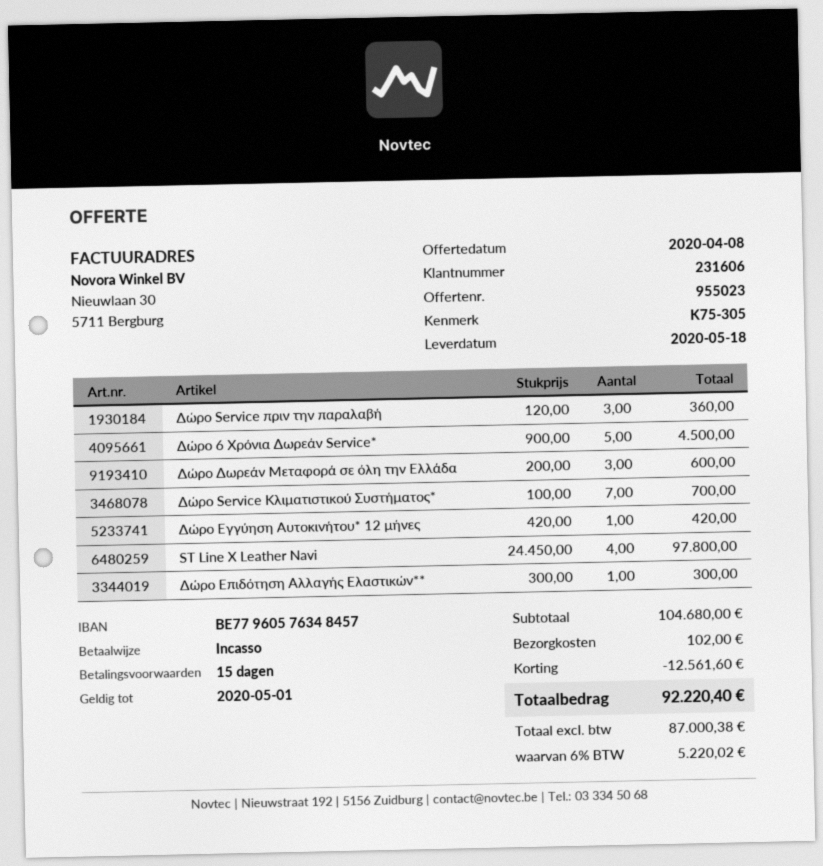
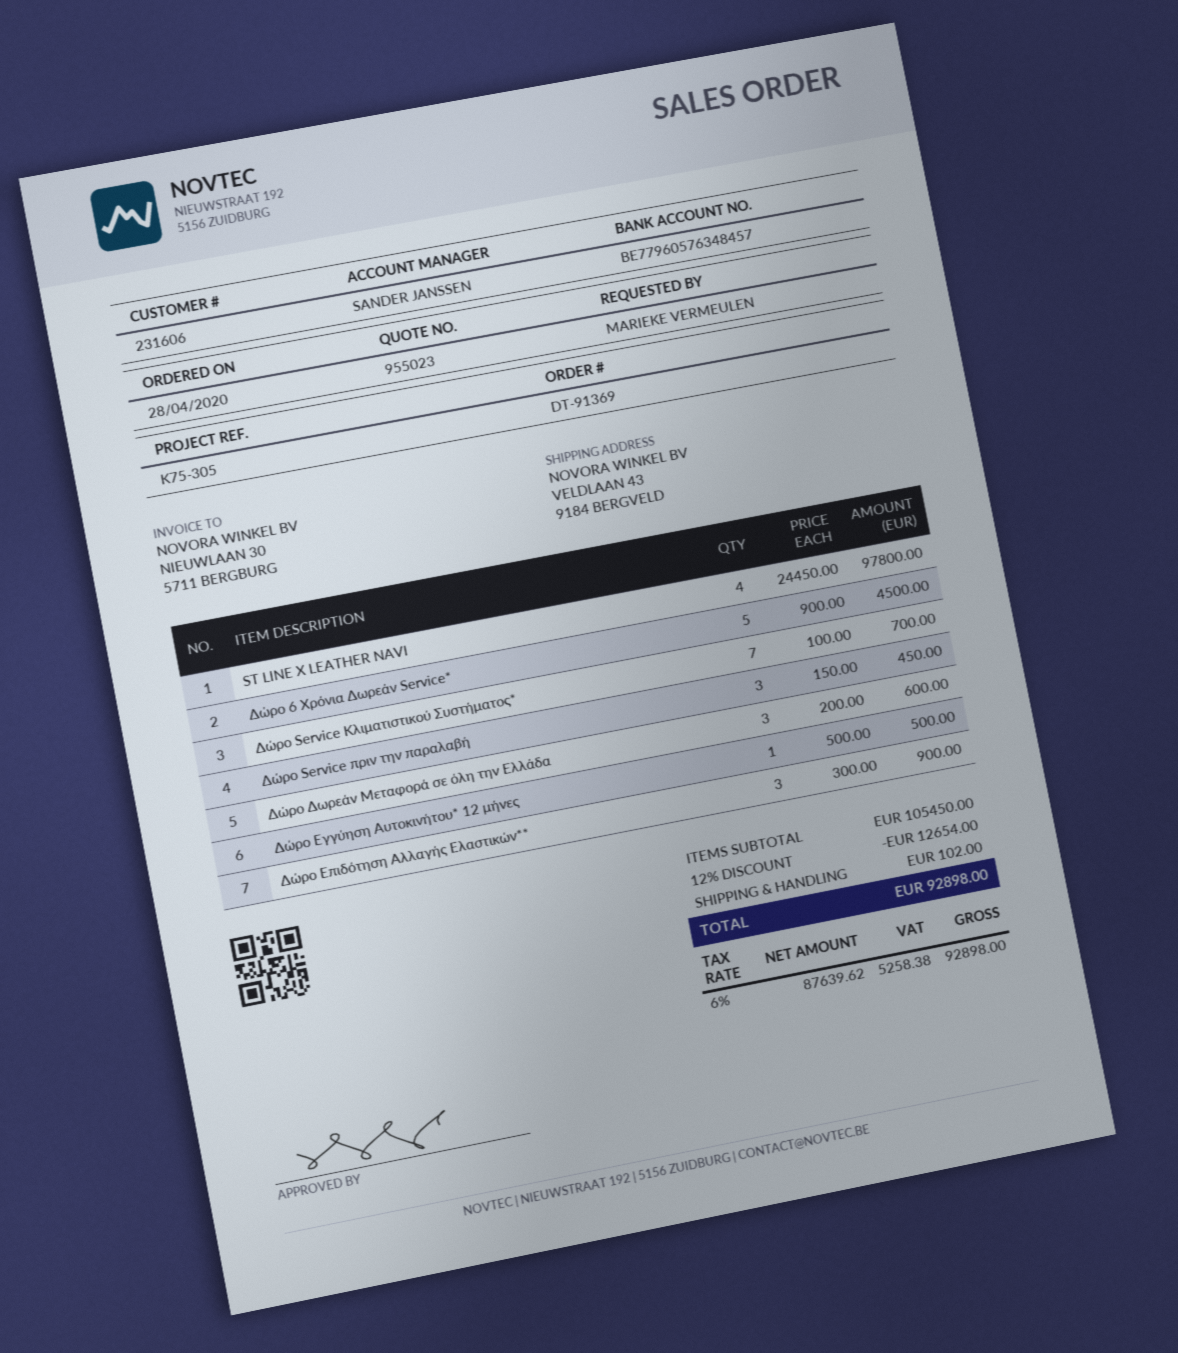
Δώρο Service πριν την παραλαβή: 3 x 120.00 = 360.00 -> 3 x 150.00 = 450.00
Δώρο Εγγύηση Αυτοκινήτου* 12 μήνες: 1 x 420.00 = 420.00 -> 1 x 500.00 = 500.00
Δώρο Επιδότηση Αλλαγής Ελαστικών**: 1 x 300.00 = 300.00 -> 3 x 300.00 = 900.00
subtotal: 104680.00 -> 105450.00
discount: 12561.60 -> 12654.00
net: 87000.38 -> 87639.62
tax: 6% = 5220.02 -> 6% = 5258.38
total: 92220.40 -> 92898.00

